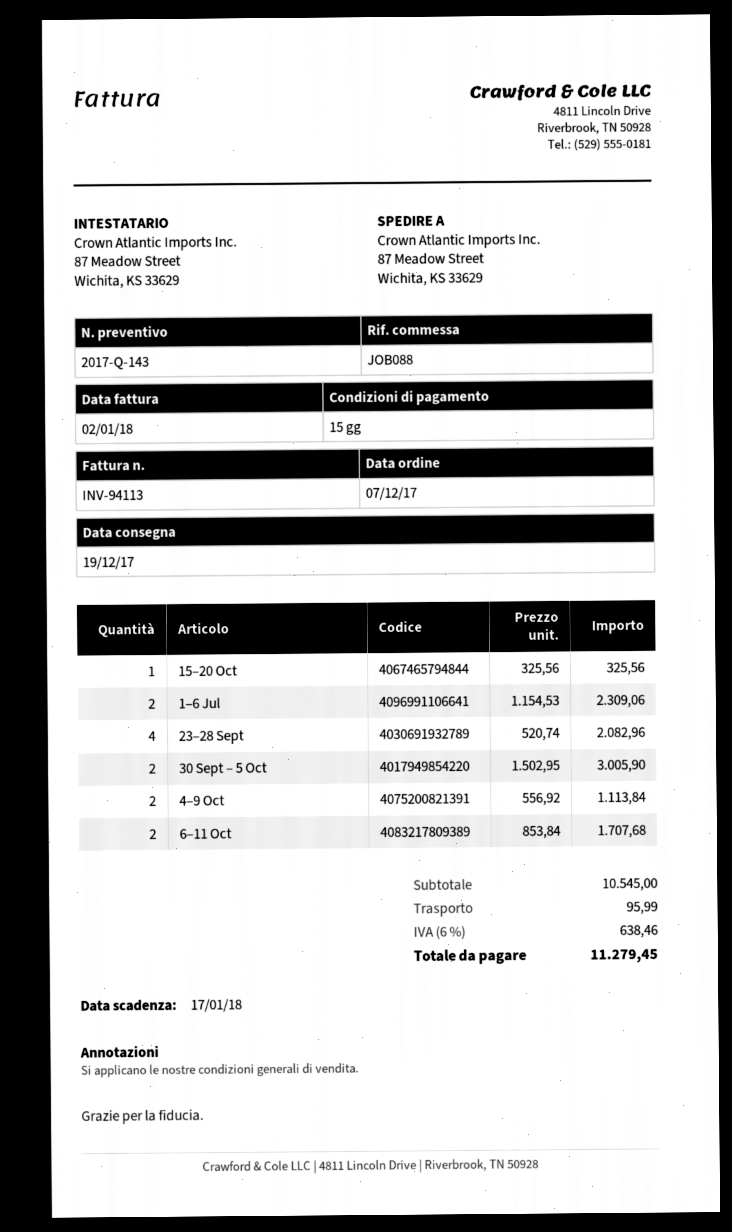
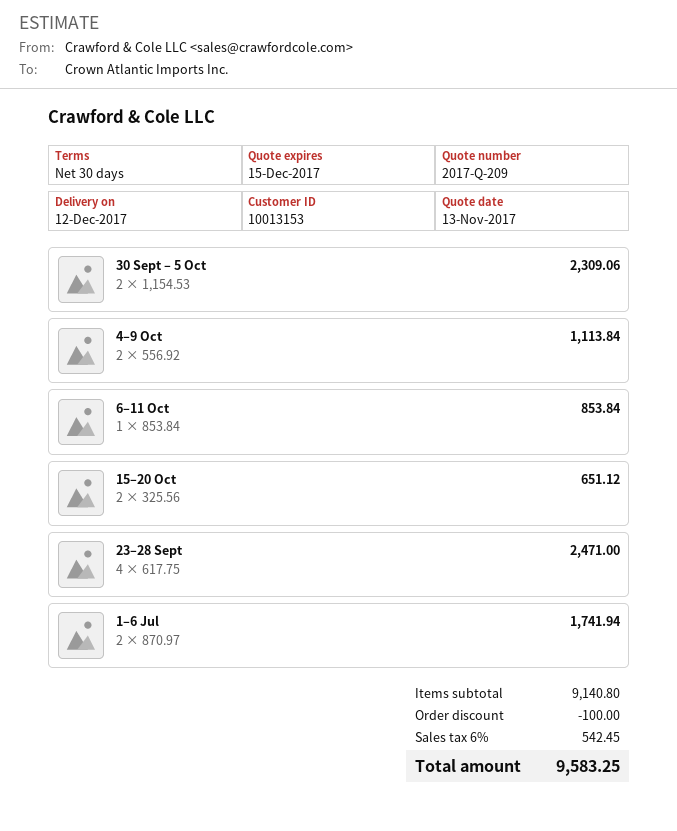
quote number: 2017-Q-143 -> 2017-Q-209
delivery date: 2017-12-19 -> 2017-12-12
payment terms: 15 days -> 30 days
15–20 Oct: 1 x 325.56 = 325.56 -> 2 x 325.56 = 651.12
1–6 Jul: 2 x 1154.53 = 2309.06 -> 2 x 870.97 = 1741.94
23–28 Sept: 4 x 520.74 = 2082.96 -> 4 x 617.75 = 2471.00
30 Sept – 5 Oct: 2 x 1502.95 = 3005.90 -> 2 x 1154.53 = 2309.06
6–11 Oct: 2 x 853.84 = 1707.68 -> 1 x 853.84 = 853.84
subtotal: 10545.00 -> 9140.80
discount: none -> 100.00
shipping: 95.99 -> none
tax: 6% = 638.46 -> 6% = 542.45
total: 11279.45 -> 9583.25

